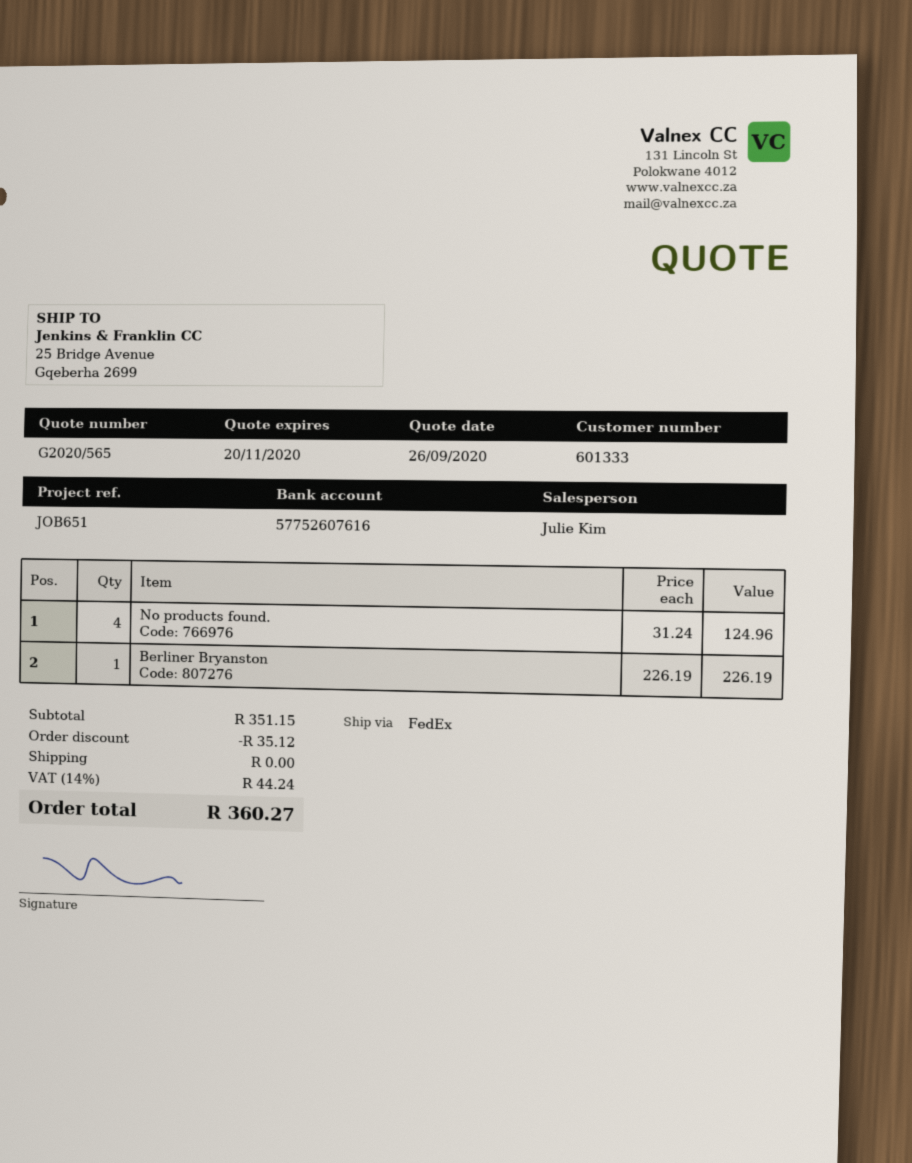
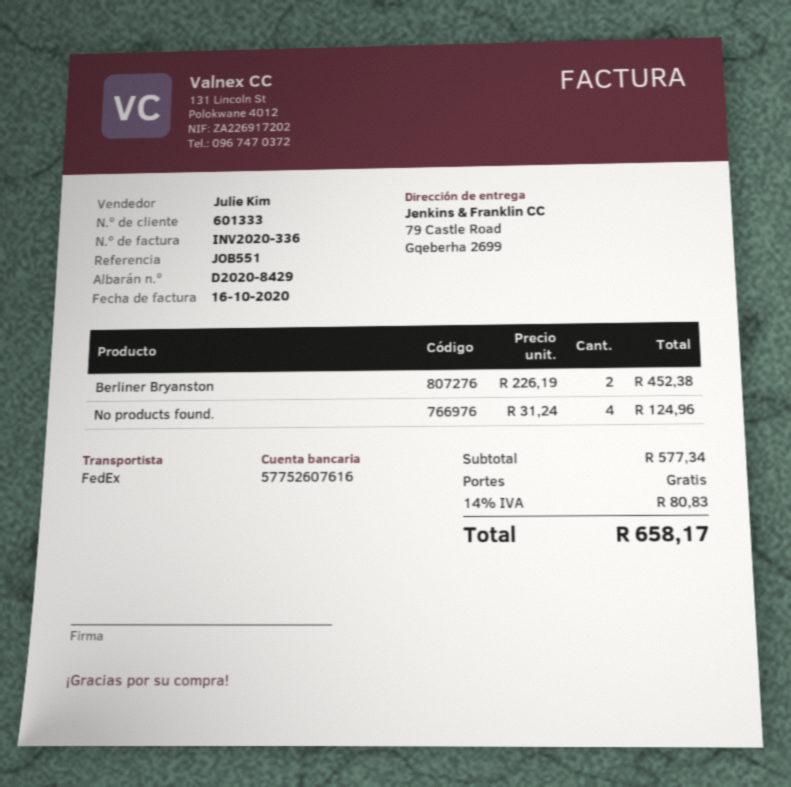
reference: JOB651 -> JOB551
ship to: 25 Bridge Avenue, Gqeberha 2699 -> 79 Castle Road, Gqeberha 2699
Berliner Bryanston: 1 x 226.19 = 226.19 -> 2 x 226.19 = 452.38
subtotal: 351.15 -> 577.34
discount: 35.12 -> none
tax: 14% = 44.24 -> 14% = 80.83
total: 360.27 -> 658.17

